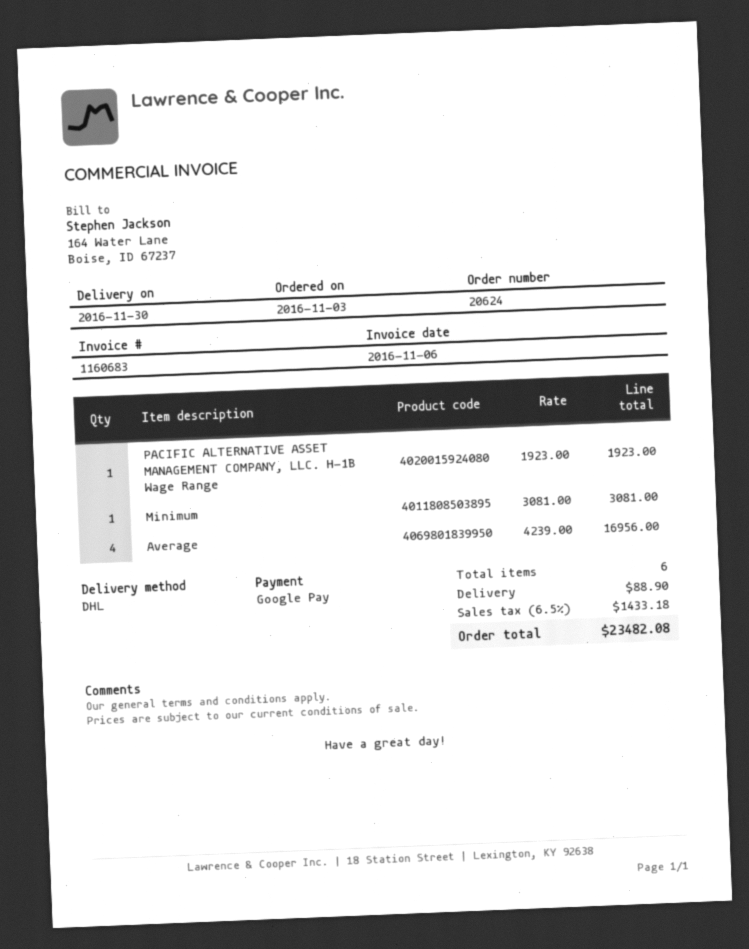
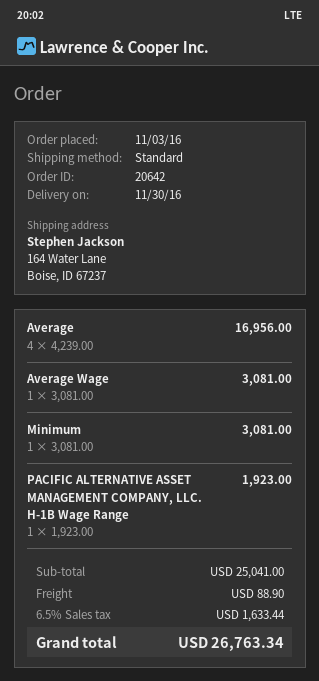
order number: 20624 -> 20642
shipping method: DHL -> standard
Average Wage: none -> 1 x 3081.00 = 3081.00
tax: 6.5% = 1433.18 -> 6.5% = 1633.44
total: 23482.08 -> 26763.34

